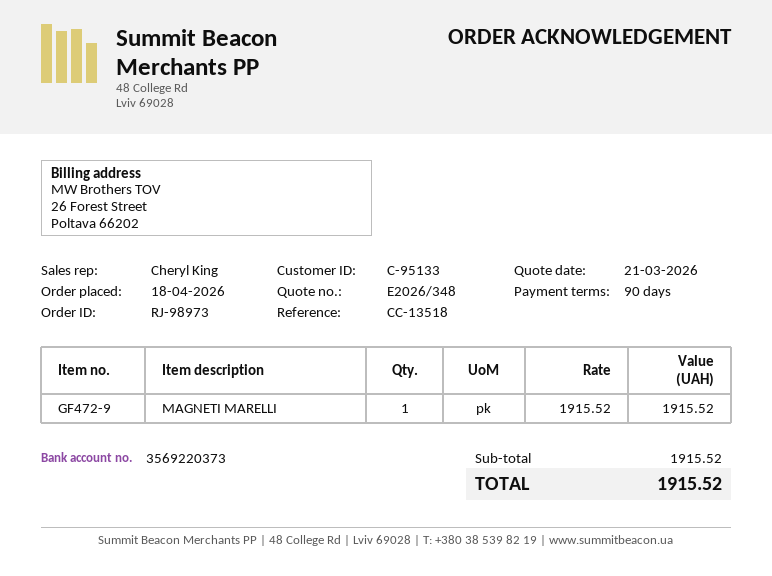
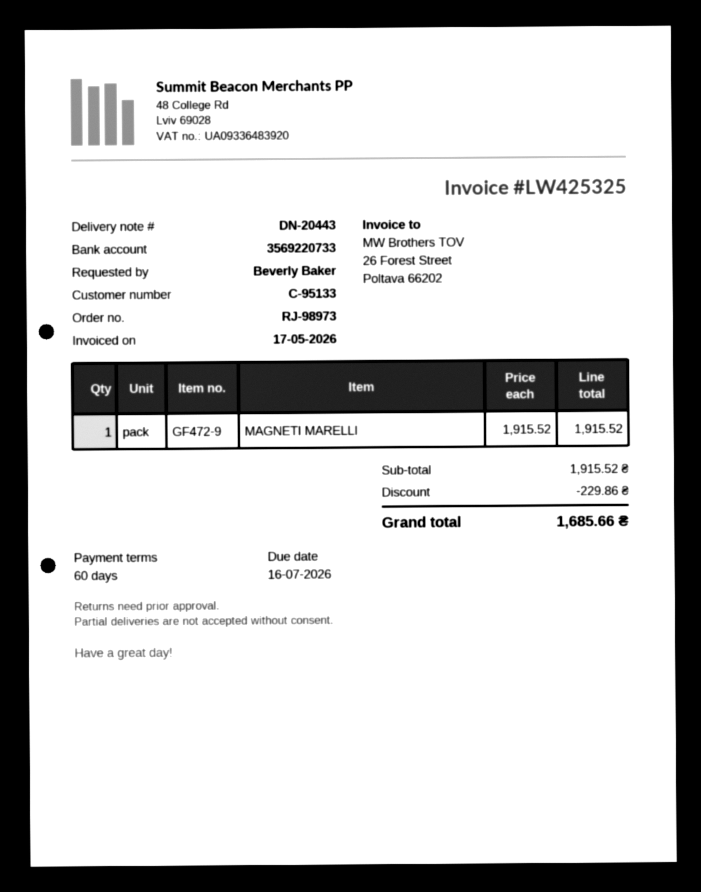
payment terms: 90 days -> 60 days
bank account: 3569220373 -> 3569220733
discount: none -> 229.86
total: 1915.52 -> 1685.66

